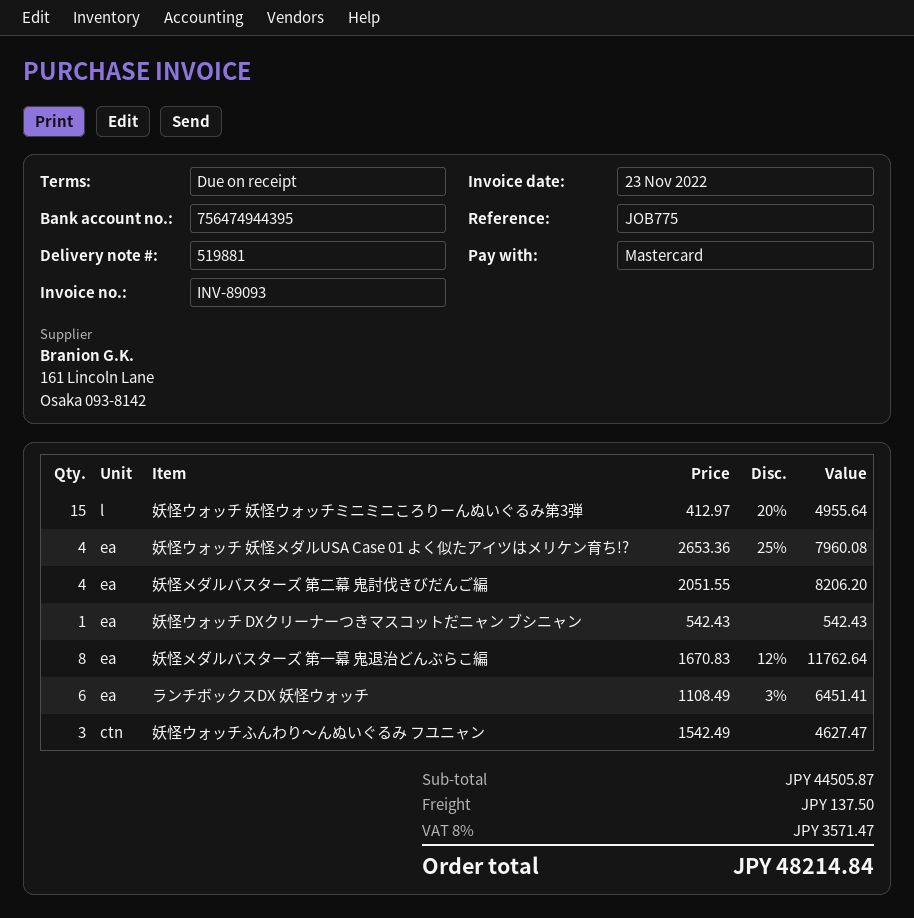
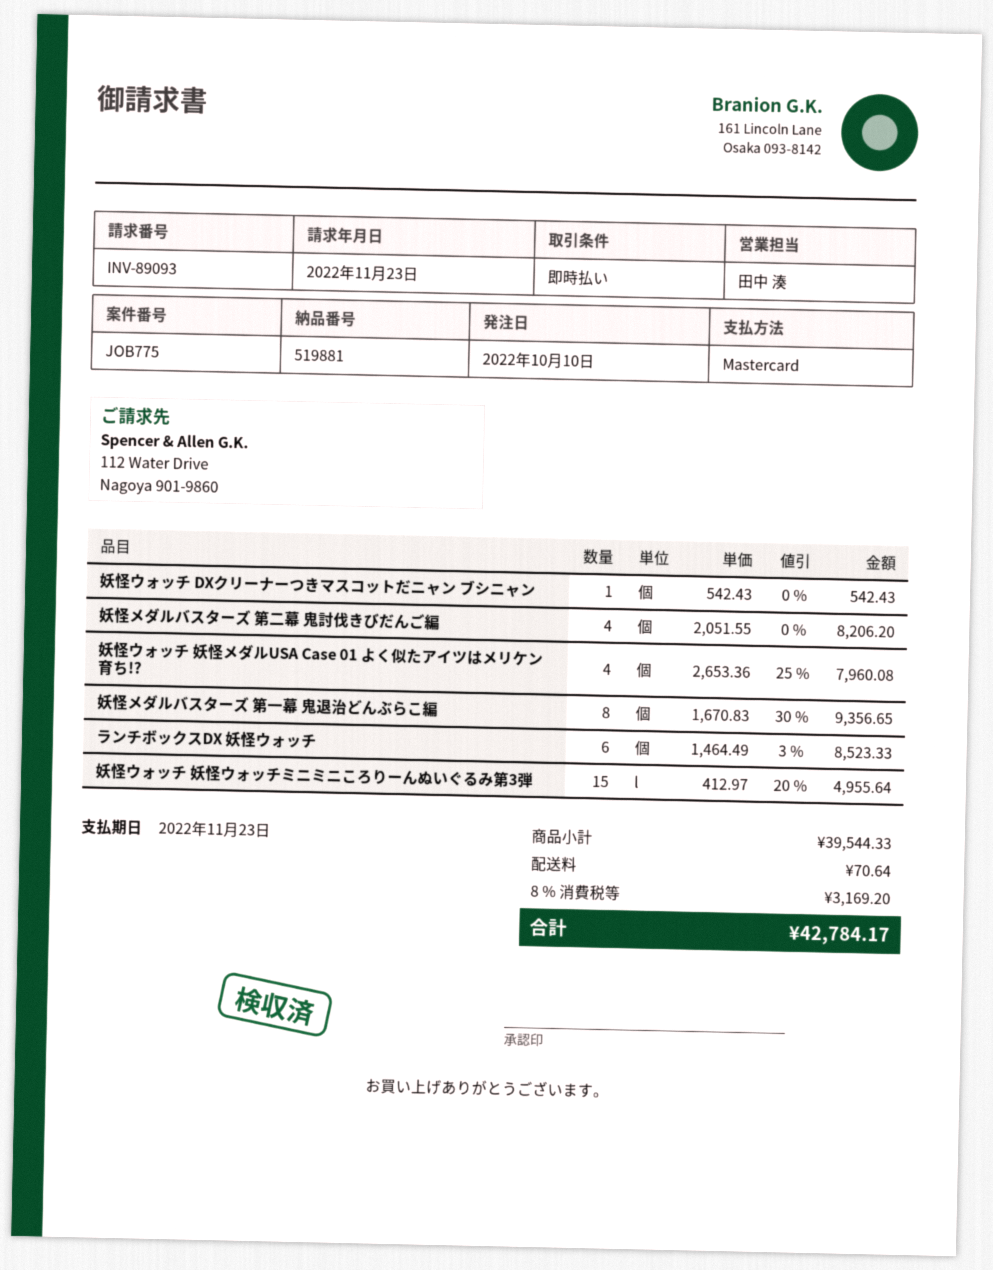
妖怪メダルバスターズ 第一幕 鬼退治どんぶらこ編: 8 x 1670.83 - 12% = 11762.64 -> 8 x 1670.83 - 30% = 9356.65
ランチボックスDX 妖怪ウォッチ: 6 x 1108.49 - 3% = 6451.41 -> 6 x 1464.49 - 3% = 8523.33
妖怪ウォッチふんわり〜んぬいぐるみ フユニャン: 3 x 1542.49 = 4627.47 -> none
subtotal: 44505.87 -> 39544.33
shipping: 137.50 -> 70.64
tax: 8% = 3571.47 -> 8% = 3169.20
total: 48214.84 -> 42784.17

